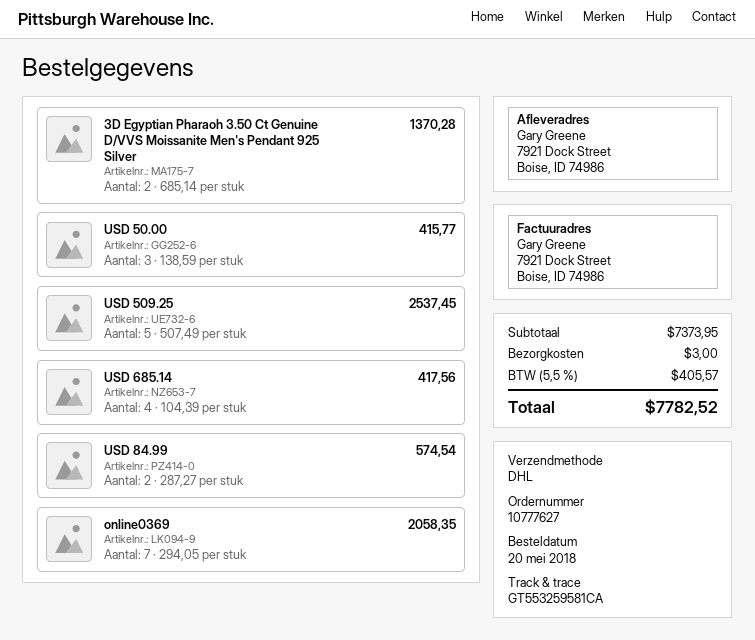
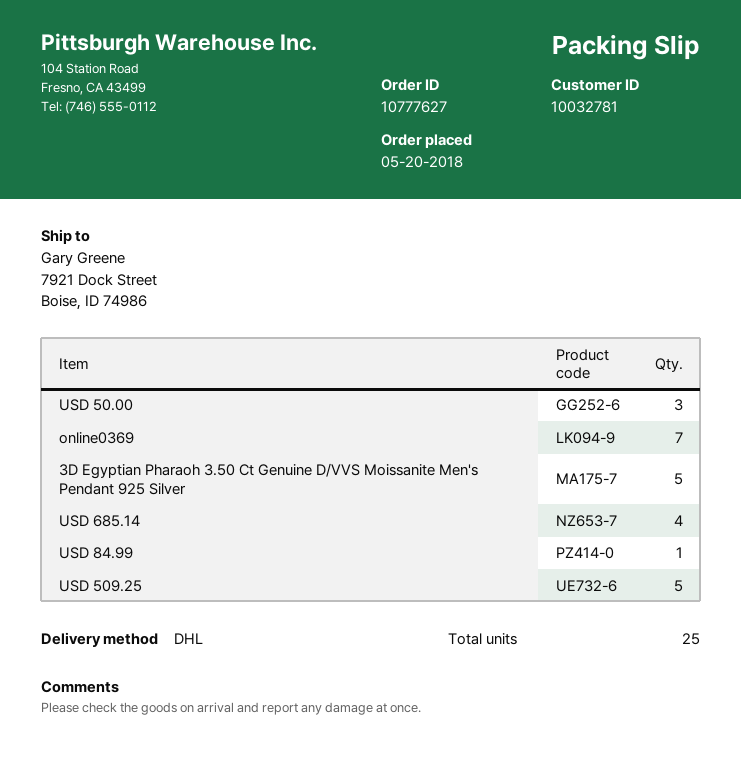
3D Egyptian Pharaoh 3.50 Ct Genuine D/VVS Moissanite Men's Pendant 925 Silver: 2 -> 5
USD 84.99: 2 -> 1

